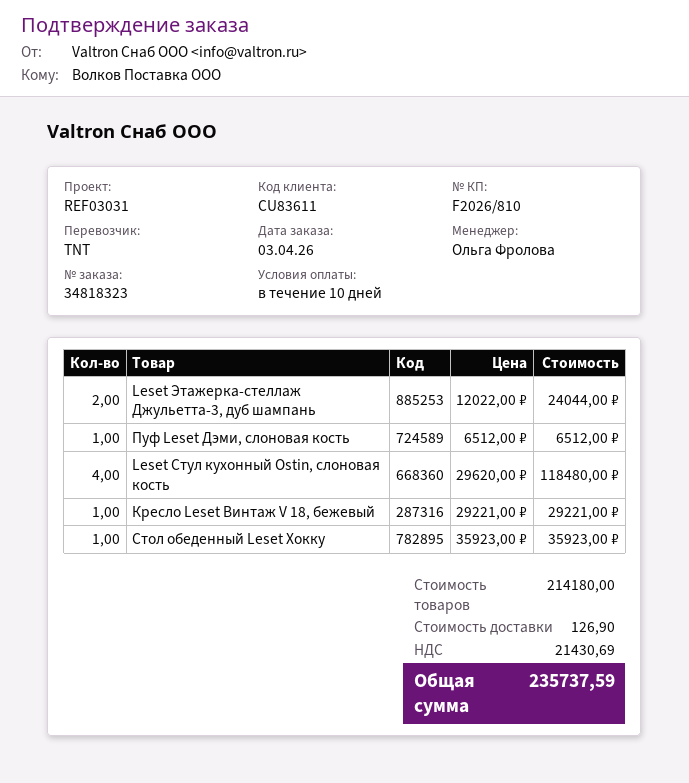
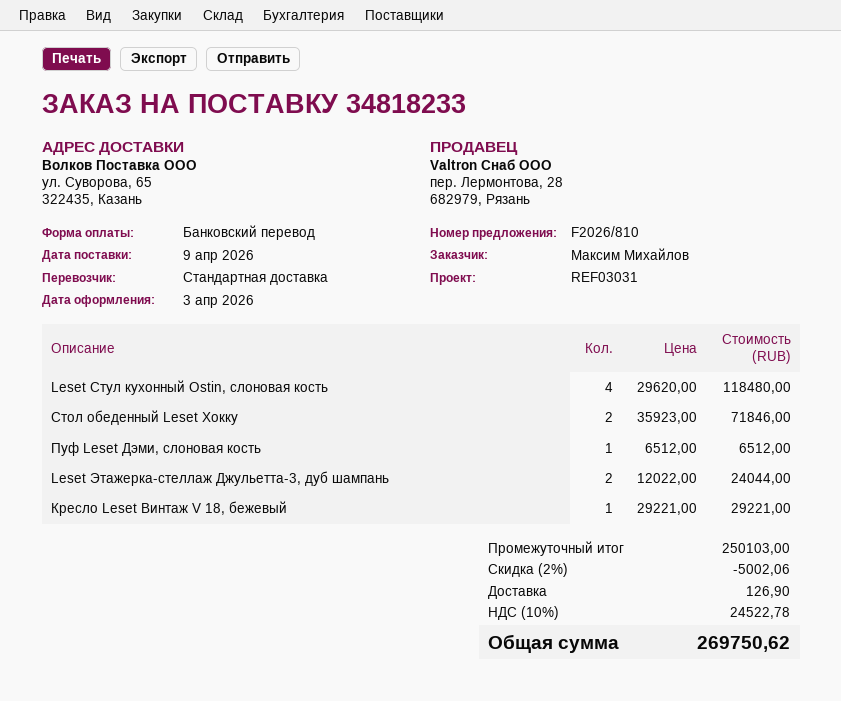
order number: 34818323 -> 34818233
shipping method: TNT -> standard
Стол обеденный Leset Хокку: 1 x 35923.00 = 35923.00 -> 2 x 35923.00 = 71846.00
subtotal: 214180.00 -> 250103.00
discount: none -> 2% = 5002.06
tax: 21430.69 -> 24522.78
total: 235737.59 -> 269750.62

